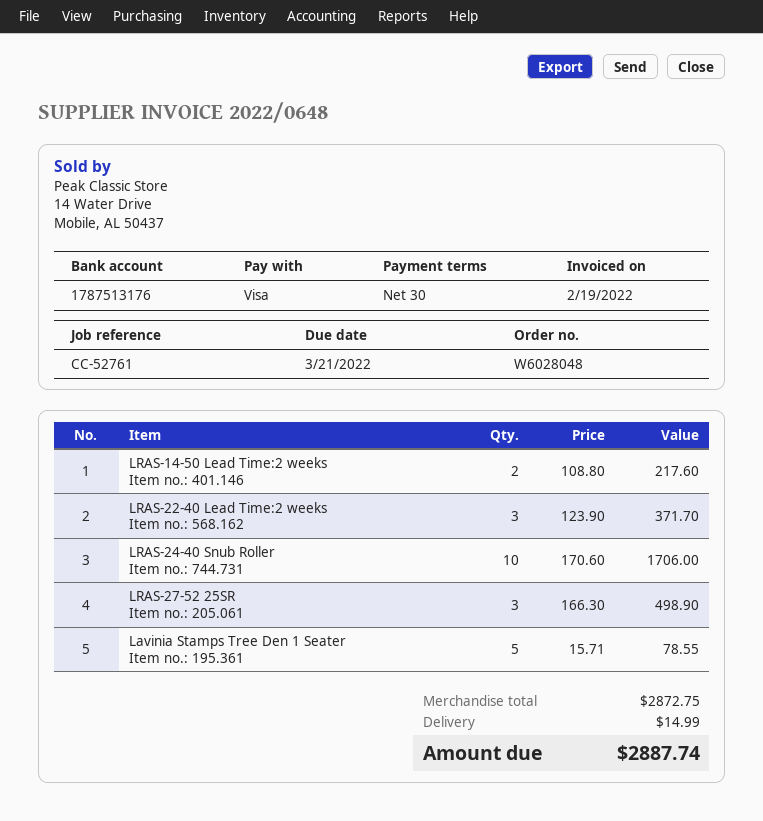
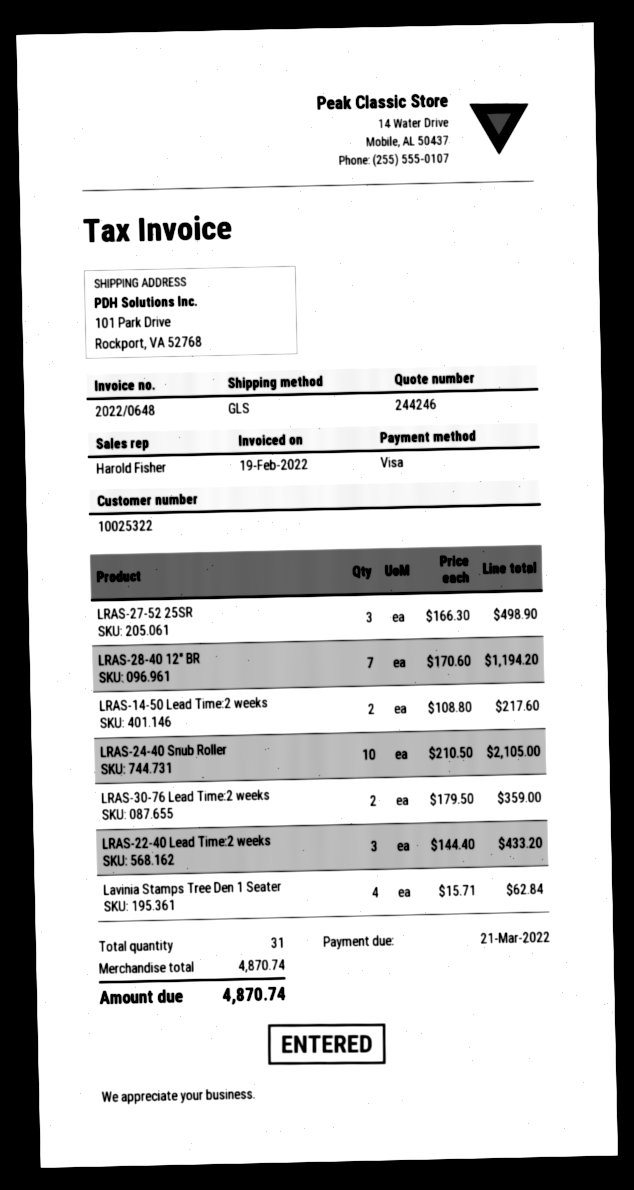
LRAS-22-40 Lead Time:2 weeks: 3 x 123.90 = 371.70 -> 3 x 144.40 = 433.20
LRAS-24-40 Snub Roller: 10 x 170.60 = 1706.00 -> 10 x 210.50 = 2105.00
Lavinia Stamps Tree Den 1 Seater: 5 x 15.71 = 78.55 -> 4 x 15.71 = 62.84
LRAS-28-40 12" BR: none -> 7 x 170.60 = 1194.20
LRAS-30-76 Lead Time:2 weeks: none -> 2 x 179.50 = 359.00
subtotal: 2872.75 -> 4870.74
shipping: 14.99 -> none
total: 2887.74 -> 4870.74

